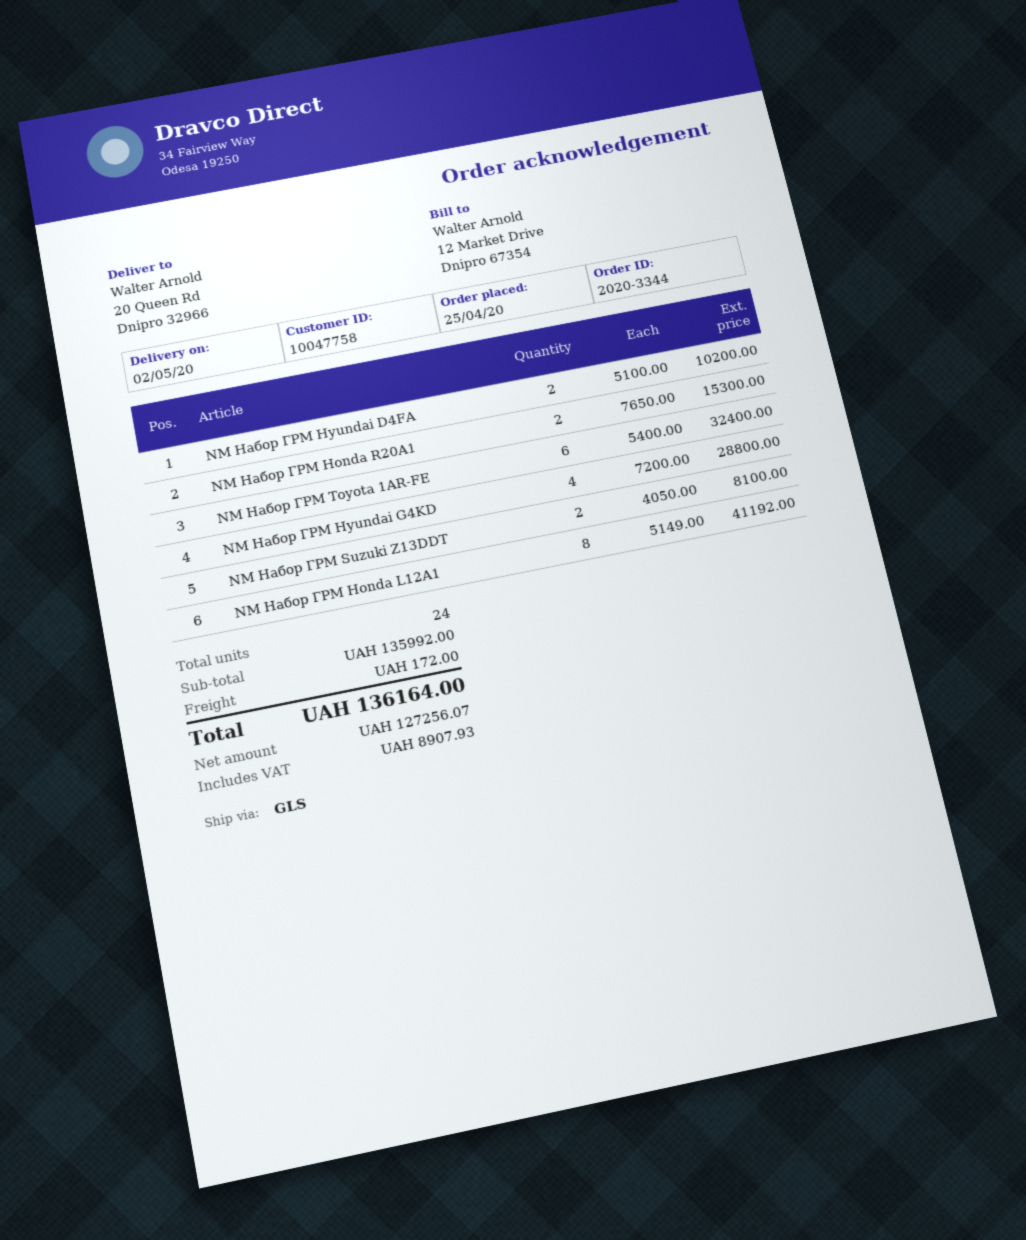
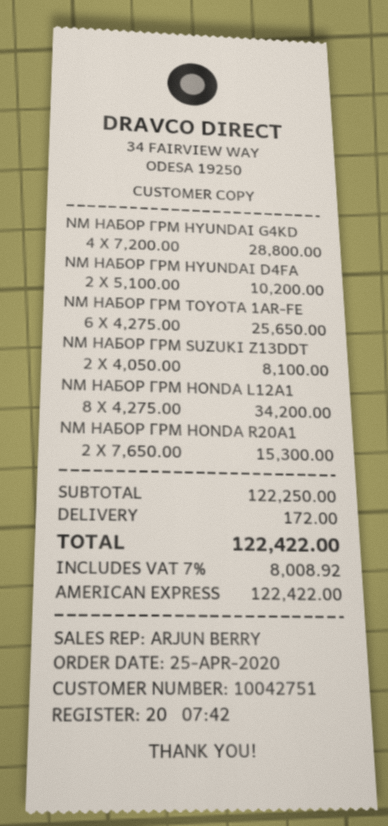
customer number: 10047758 -> 10042751
NM Набор ГРМ Toyota 1AR-FE: 6 x 5400.00 = 32400.00 -> 6 x 4275.00 = 25650.00
NM Набор ГРМ Honda L12A1: 8 x 5149.00 = 41192.00 -> 8 x 4275.00 = 34200.00
subtotal: 135992.00 -> 122250.00
tax: 8907.93 -> 8008.92
total: 136164.00 -> 122422.00

